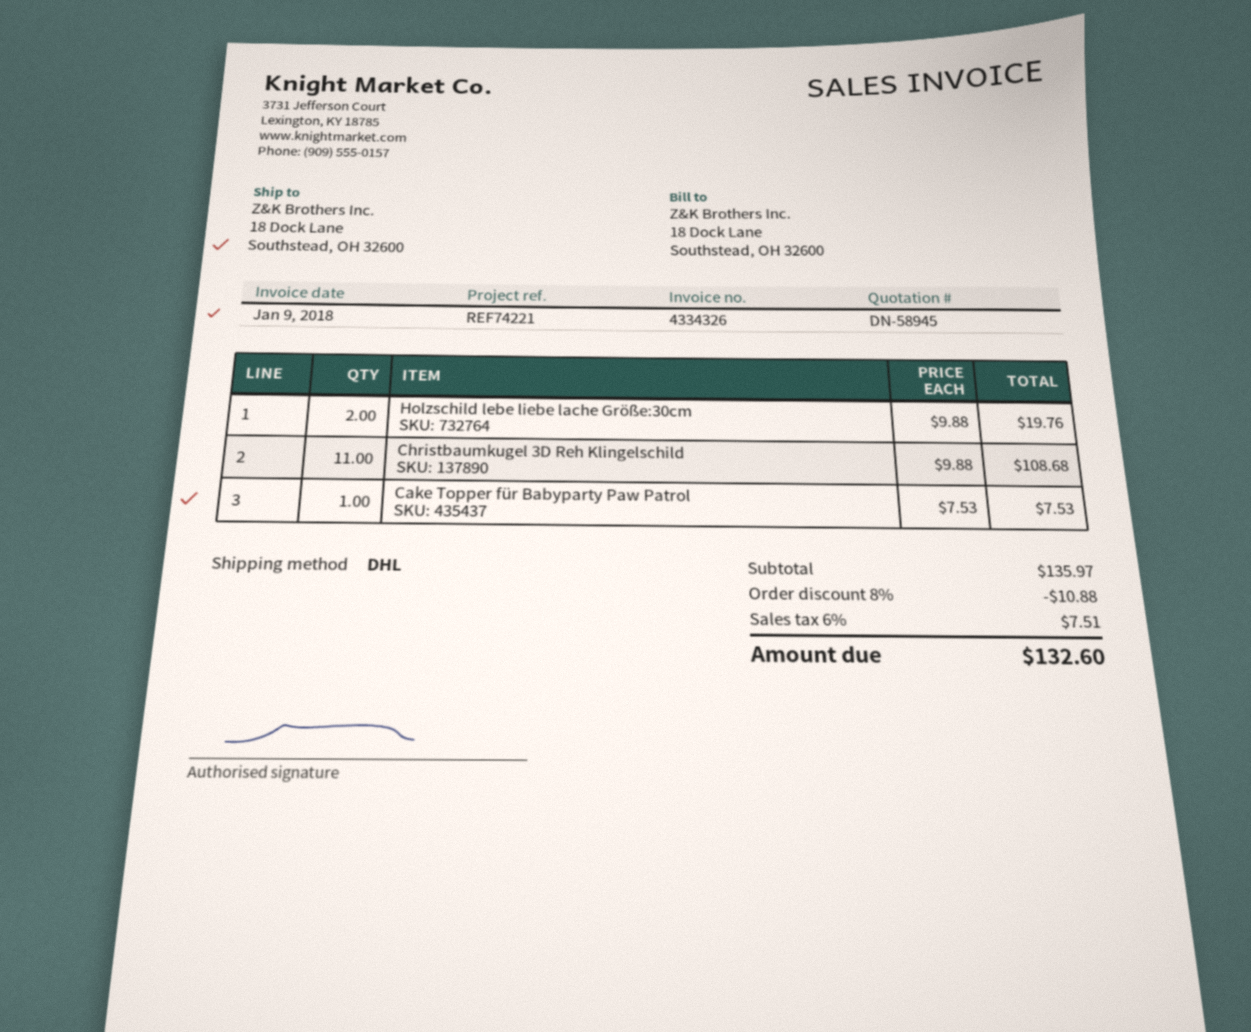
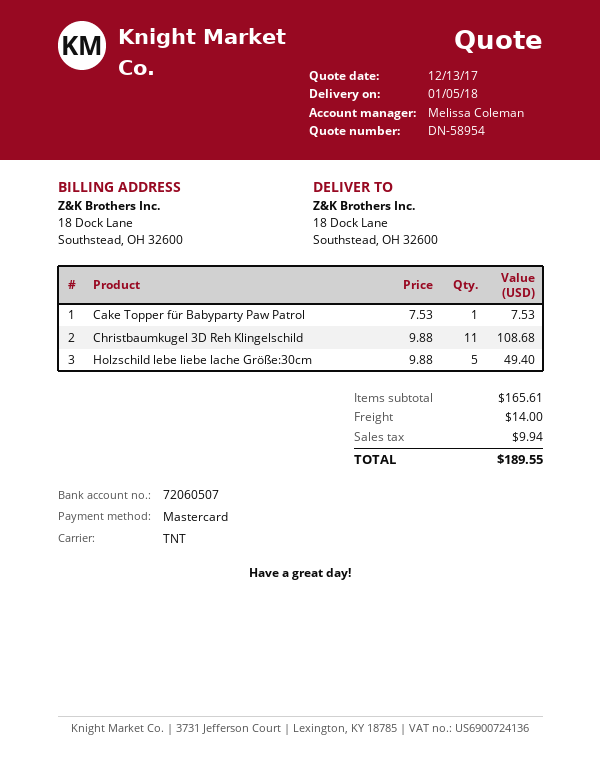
quote number: DN-58945 -> DN-58954
shipping method: DHL -> TNT
Holzschild lebe liebe lache Größe:30cm: 2 x 9.88 = 19.76 -> 5 x 9.88 = 49.40
subtotal: 135.97 -> 165.61
discount: 8% = 10.88 -> none
shipping: none -> 14.00
tax: 7.51 -> 9.94
total: 132.60 -> 189.55

